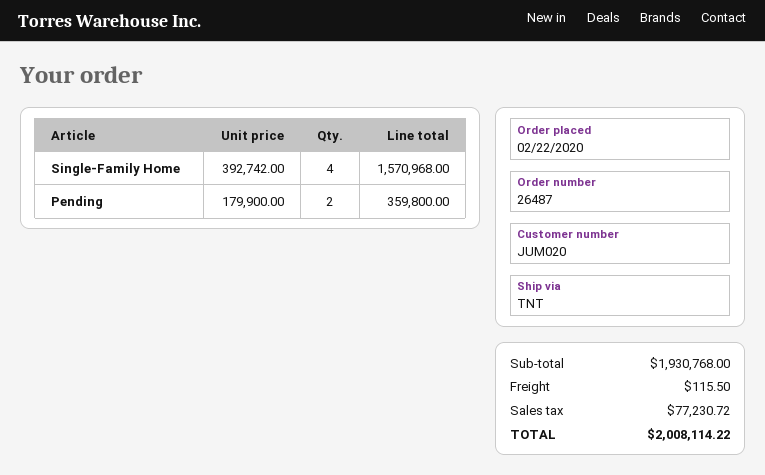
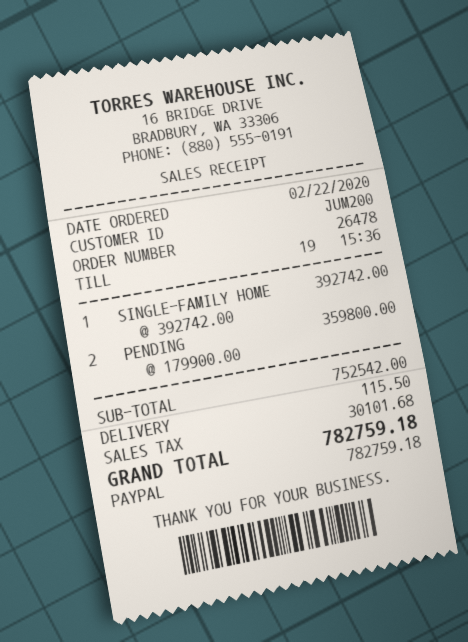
order number: 26487 -> 26478
customer number: JUM020 -> JUM200
Single-Family Home: 4 x 392742.00 = 1570968.00 -> 1 x 392742.00 = 392742.00
subtotal: 1930768.00 -> 752542.00
tax: 77230.72 -> 30101.68
total: 2008114.22 -> 782759.18

